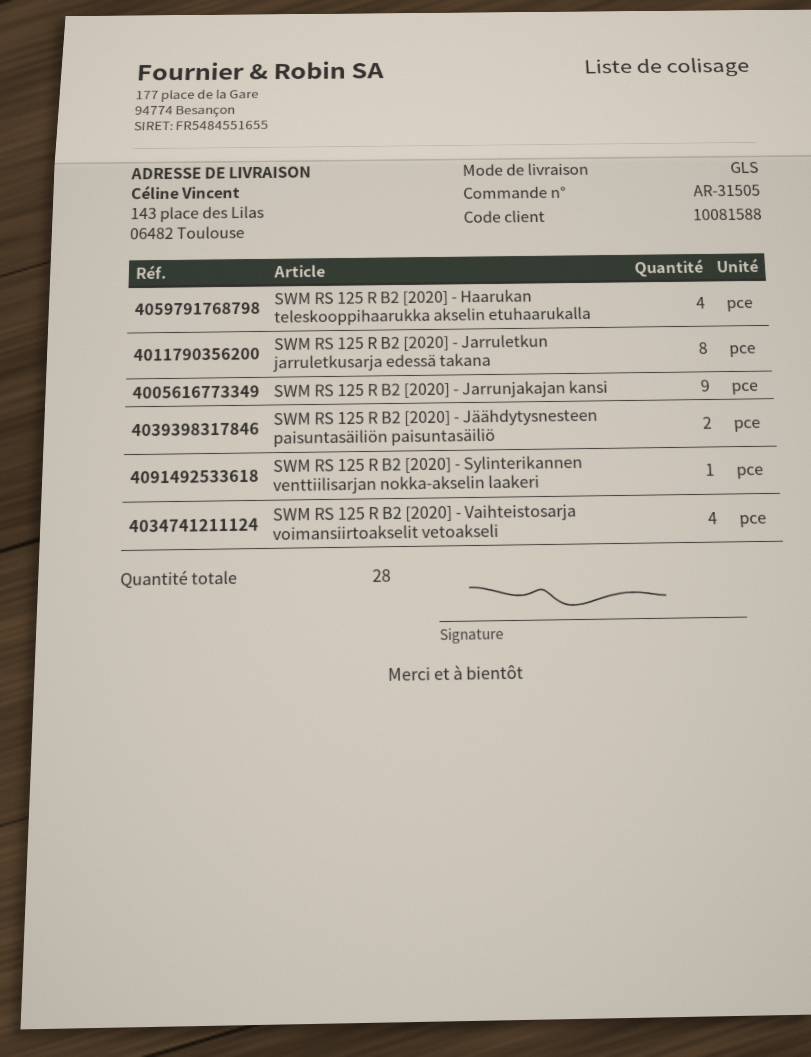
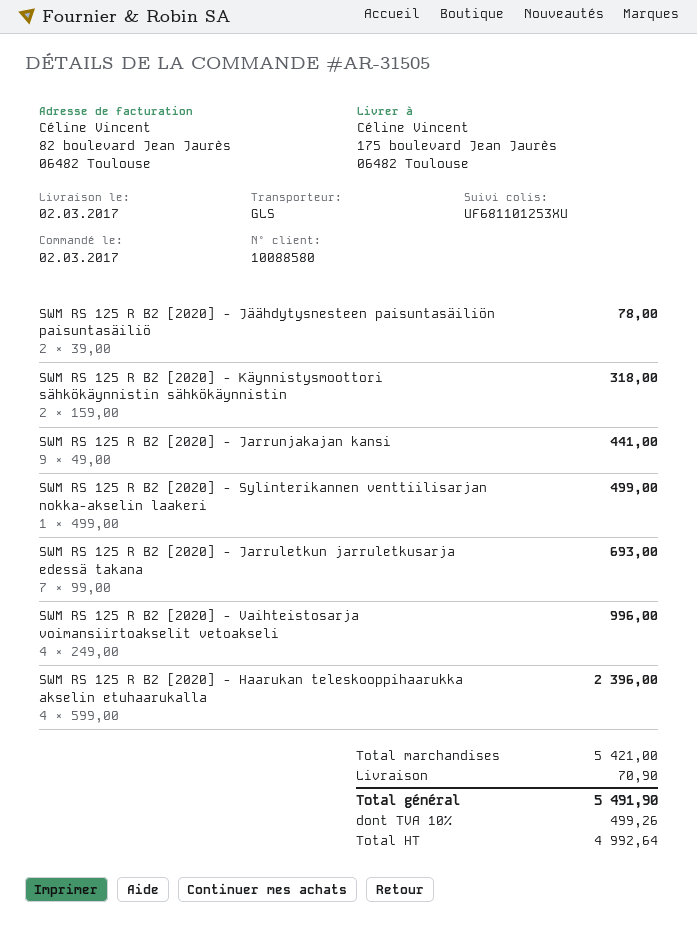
customer number: 10081588 -> 10088580
ship to: 143 place des Lilas, 06482 Toulouse -> 175 boulevard Jean Jaurès, 06482 Toulouse
SWM RS 125 R B2 [2020] - Jarruletkun jarruletkusarja edessä takana: 8 -> 7
SWM RS 125 R B2 [2020] - Käynnistysmoottori sähkökäynnistin sähkökäynnistin: none -> 2

